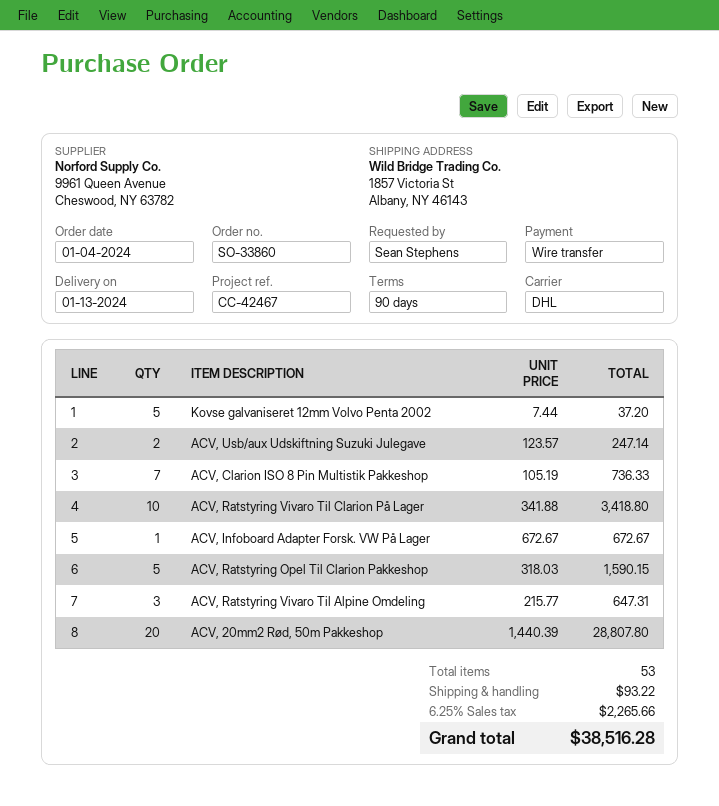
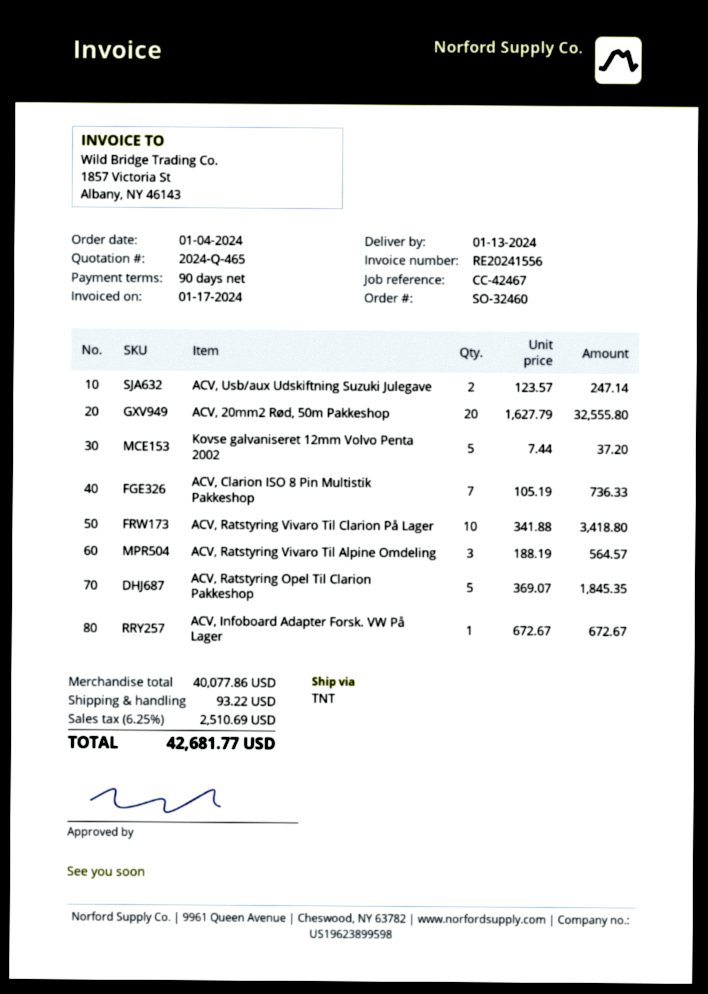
order number: SO-33860 -> SO-32460
shipping method: DHL -> TNT
ACV, Ratstyring Opel Til Clarion Pakkeshop: 5 x 318.03 = 1590.15 -> 5 x 369.07 = 1845.35
ACV, Ratstyring Vivaro Til Alpine Omdeling: 3 x 215.77 = 647.31 -> 3 x 188.19 = 564.57
ACV, 20mm2 Rød, 50m Pakkeshop: 20 x 1440.39 = 28807.80 -> 20 x 1627.79 = 32555.80
tax: 6.25% = 2265.66 -> 6.25% = 2510.69
total: 38516.28 -> 42681.77

